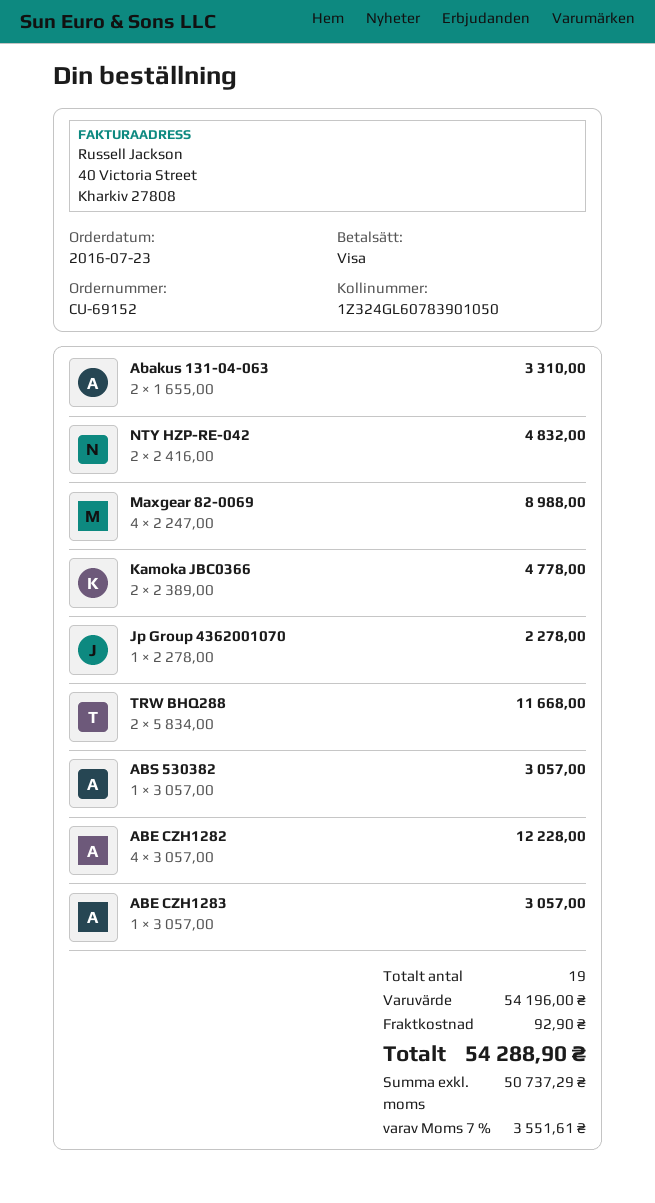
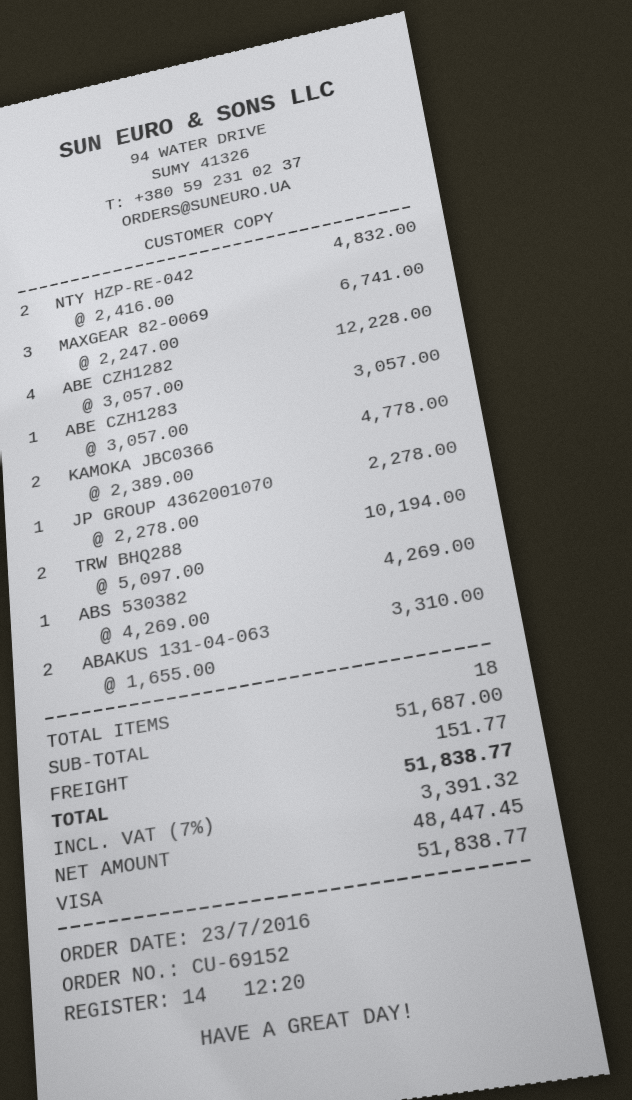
Maxgear 82-0069: 4 x 2247.00 = 8988.00 -> 3 x 2247.00 = 6741.00
TRW BHQ288: 2 x 5834.00 = 11668.00 -> 2 x 5097.00 = 10194.00
ABS 530382: 1 x 3057.00 = 3057.00 -> 1 x 4269.00 = 4269.00
total quantity: 19 -> 18
subtotal: 54196.00 -> 51687.00
shipping: 92.90 -> 151.77
net: 50737.29 -> 48447.45
tax: 7% = 3551.61 -> 7% = 3391.32
total: 54288.90 -> 51838.77

